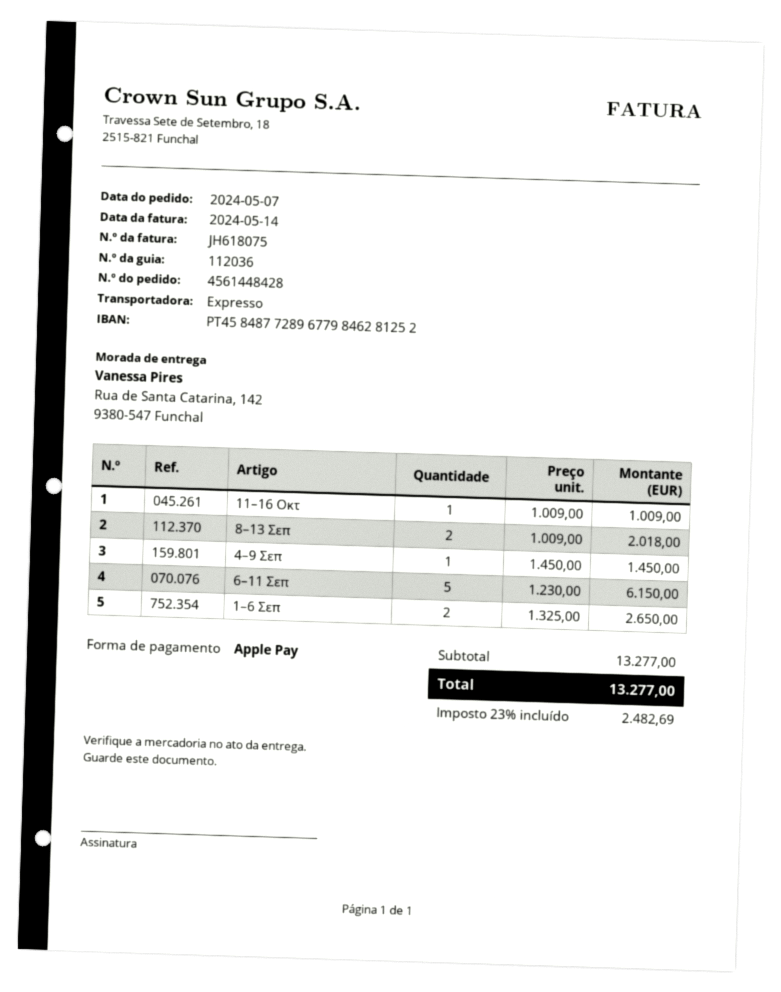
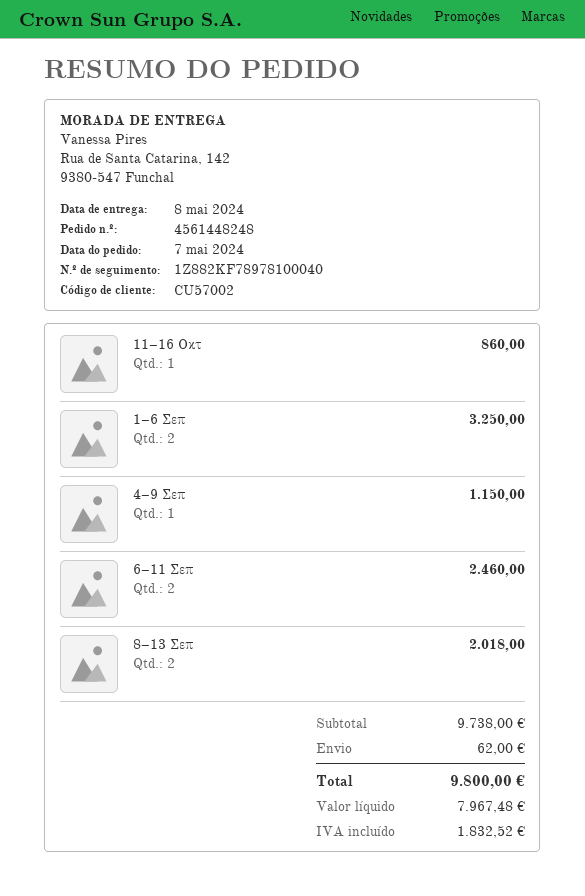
order number: 4561448428 -> 4561448248
11–16 Οκτ: 1 for 1009.00 -> 1 for 860.00
4–9 Σεπ: 1 for 1450.00 -> 1 for 1150.00
6–11 Σεπ: 5 for 6150.00 -> 2 for 2460.00
1–6 Σεπ: 2 for 2650.00 -> 2 for 3250.00
subtotal: 13277.00 -> 9738.00
shipping: none -> 62.00
tax: 2482.69 -> 1832.52
total: 13277.00 -> 9800.00

